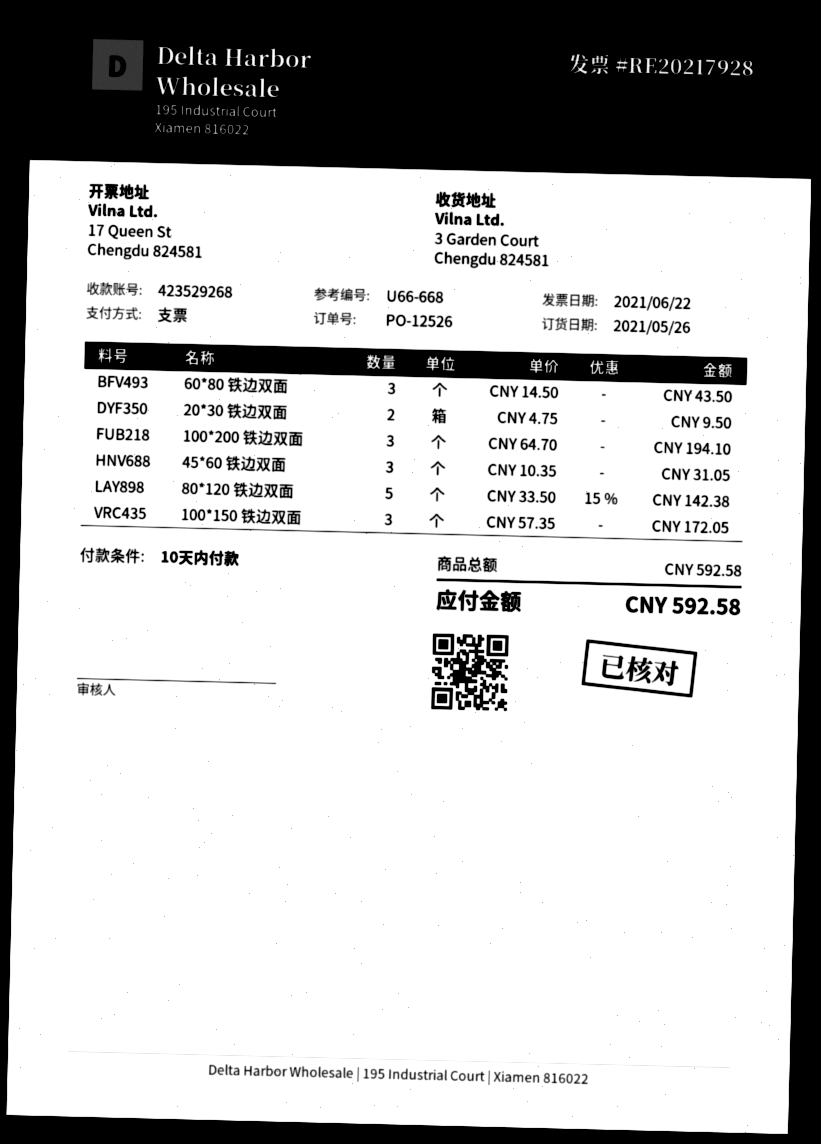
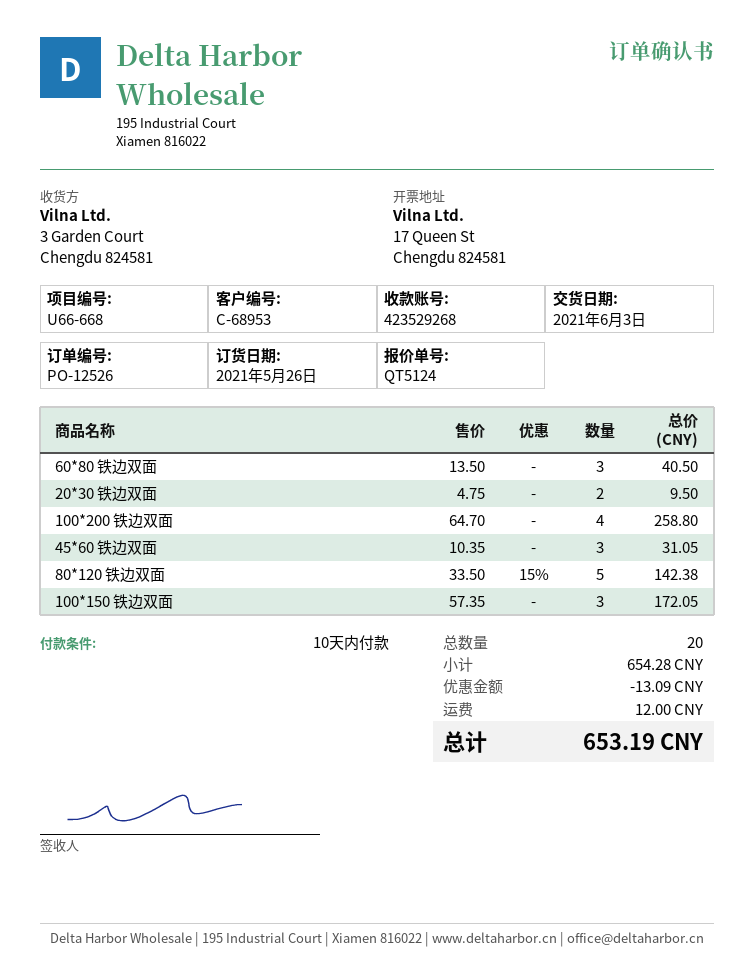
60*80 铁边双面: 3 x 14.50 = 43.50 -> 3 x 13.50 = 40.50
100*200 铁边双面: 3 x 64.70 = 194.10 -> 4 x 64.70 = 258.80
subtotal: 592.58 -> 654.28
discount: none -> 13.09
shipping: none -> 12.00
total: 592.58 -> 653.19

